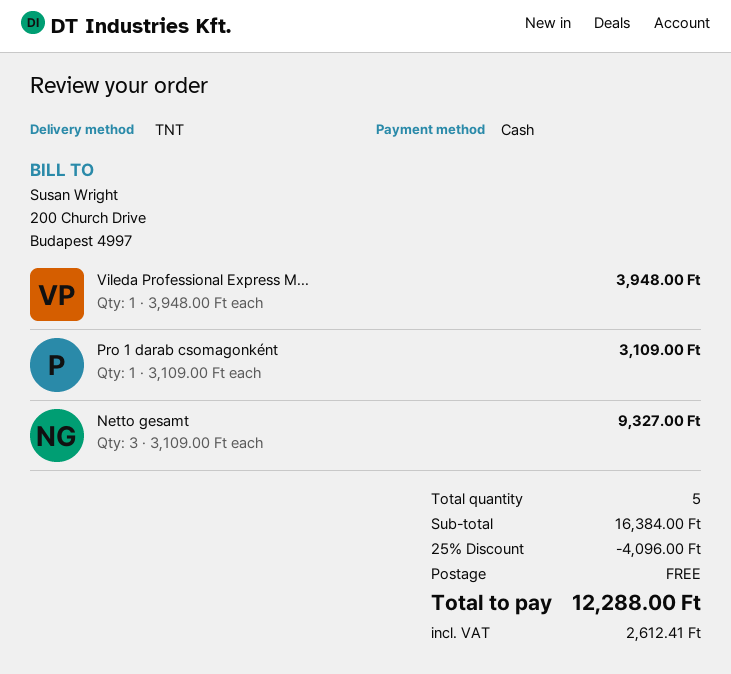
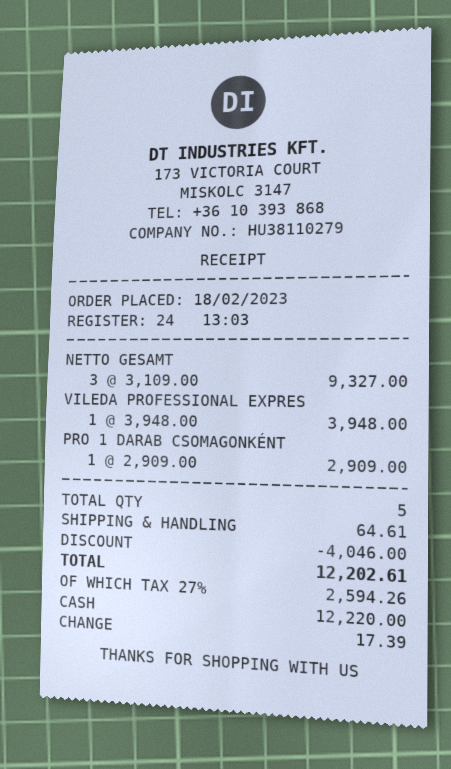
Pro 1 darab csomagonként: 1 x 3109.00 = 3109.00 -> 1 x 2909.00 = 2909.00
discount: 4096.00 -> 4046.00
shipping: 0.00 -> 64.61
tax: 2612.41 -> 2594.26
total: 12288.00 -> 12202.61

